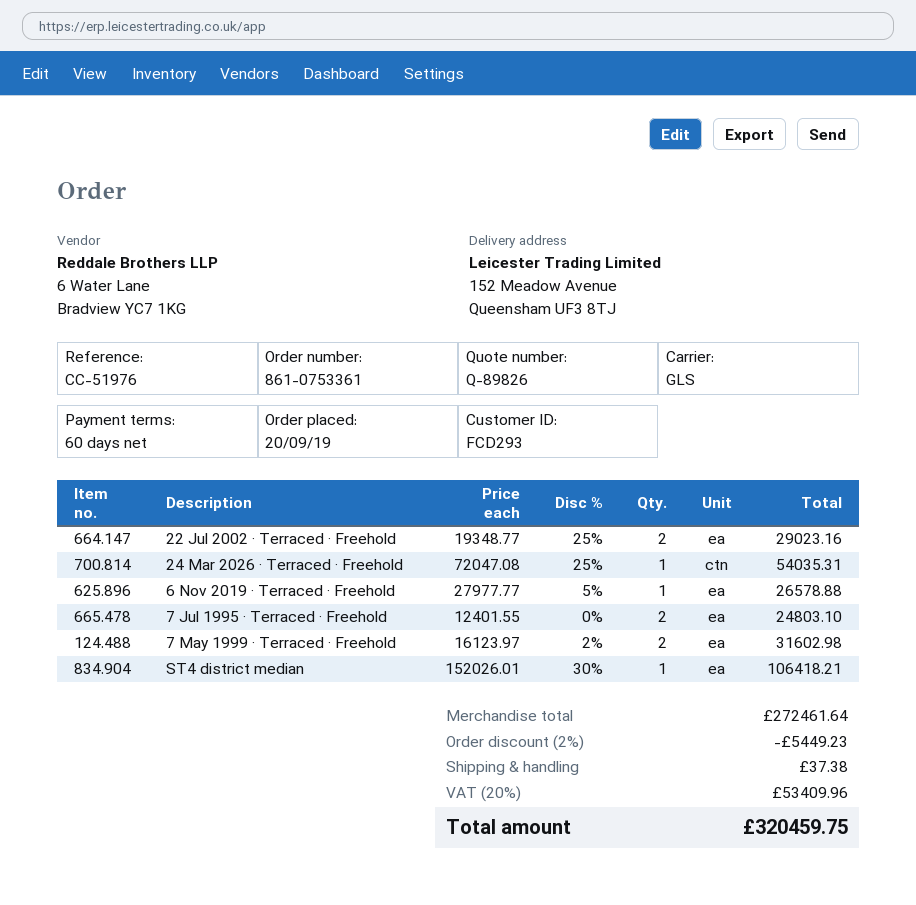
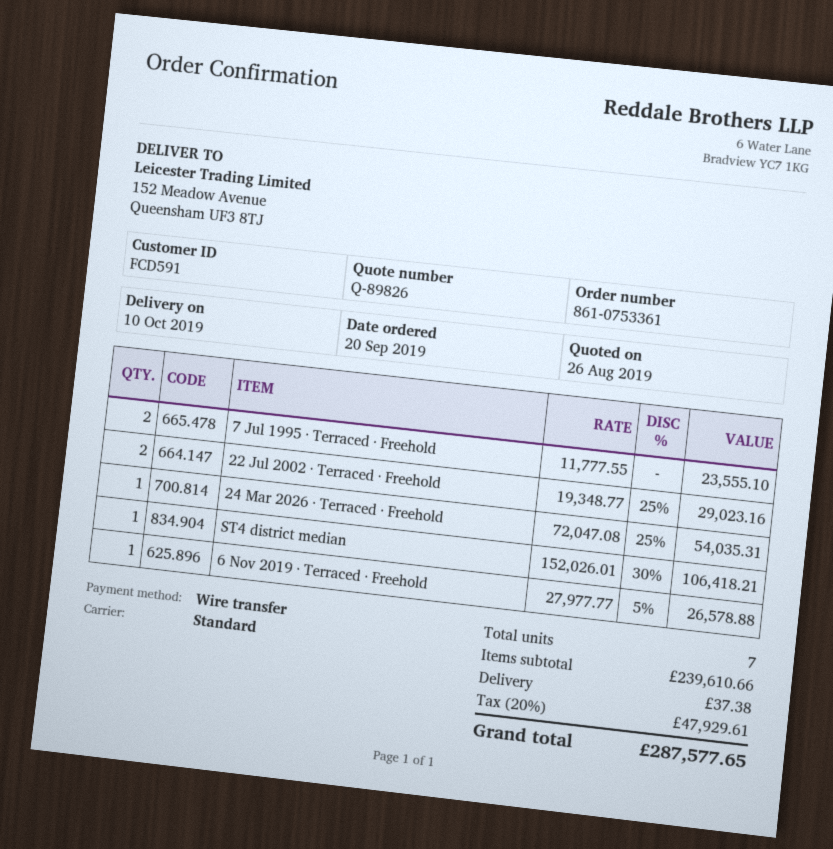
customer number: FCD293 -> FCD591
shipping method: GLS -> standard
7 Jul 1995 · Terraced · Freehold: 2 x 12401.55 = 24803.10 -> 2 x 11777.55 = 23555.10
7 May 1999 · Terraced · Freehold: 2 x 16123.97 - 2% = 31602.98 -> none
subtotal: 272461.64 -> 239610.66
discount: 2% = 5449.23 -> none
tax: 20% = 53409.96 -> 20% = 47929.61
total: 320459.75 -> 287577.65

